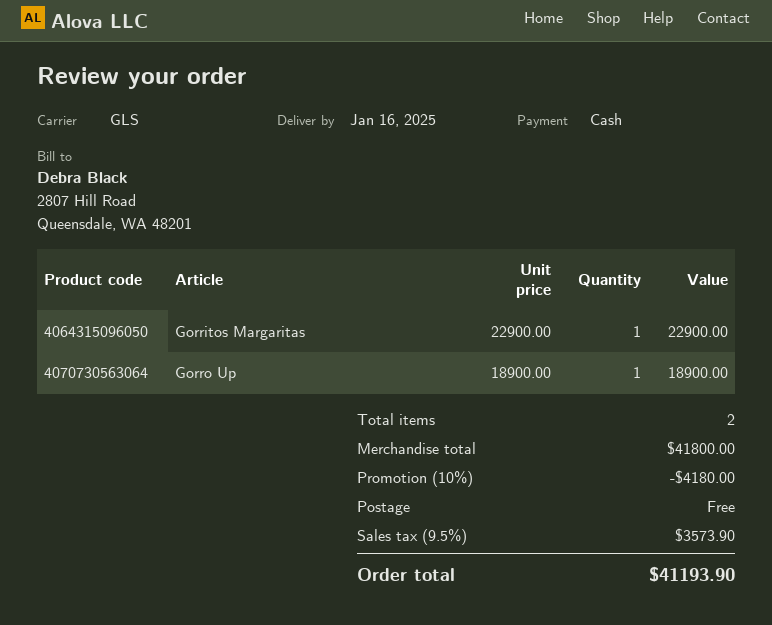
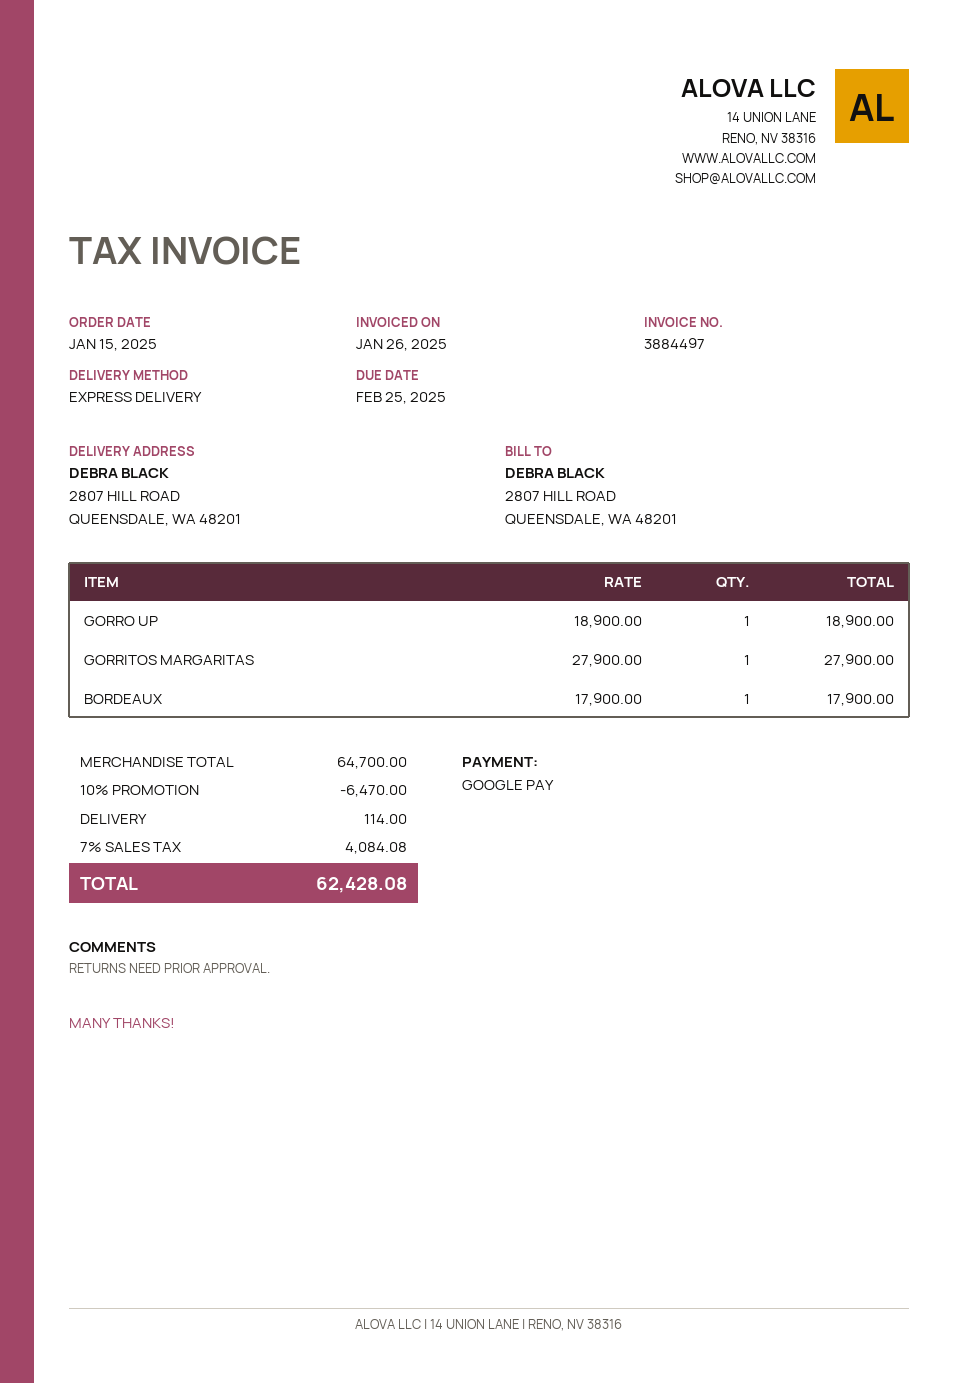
payment method: cash -> Google Pay
shipping method: GLS -> express
Gorritos Margaritas: 1 x 22900.00 = 22900.00 -> 1 x 27900.00 = 27900.00
BORDEAUX: none -> 1 x 17900.00 = 17900.00
subtotal: 41800.00 -> 64700.00
discount: 10% = 4180.00 -> 10% = 6470.00
shipping: 0.00 -> 114.00
tax: 9.5% = 3573.90 -> 7% = 4084.08
total: 41193.90 -> 62428.08

